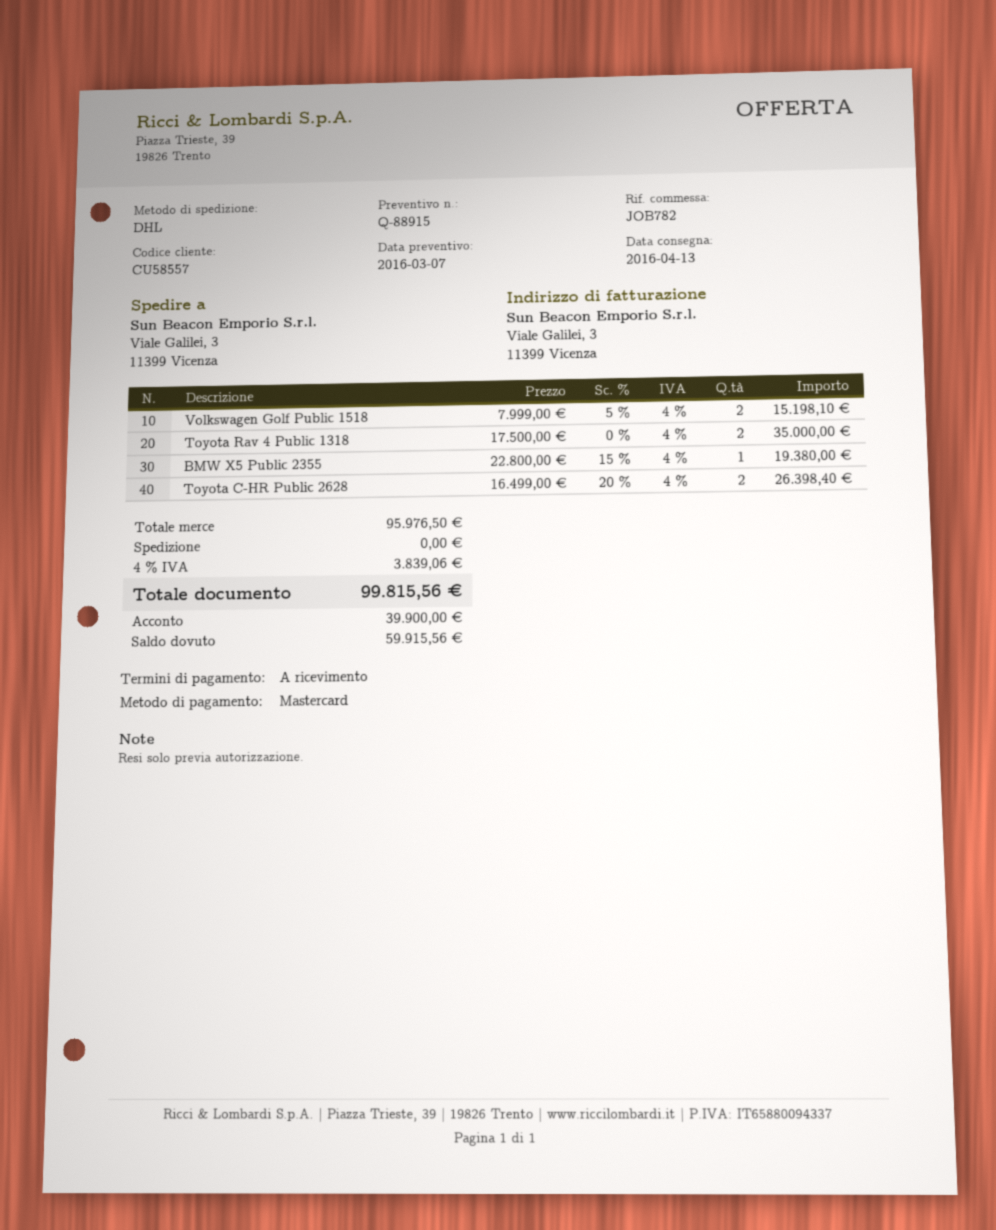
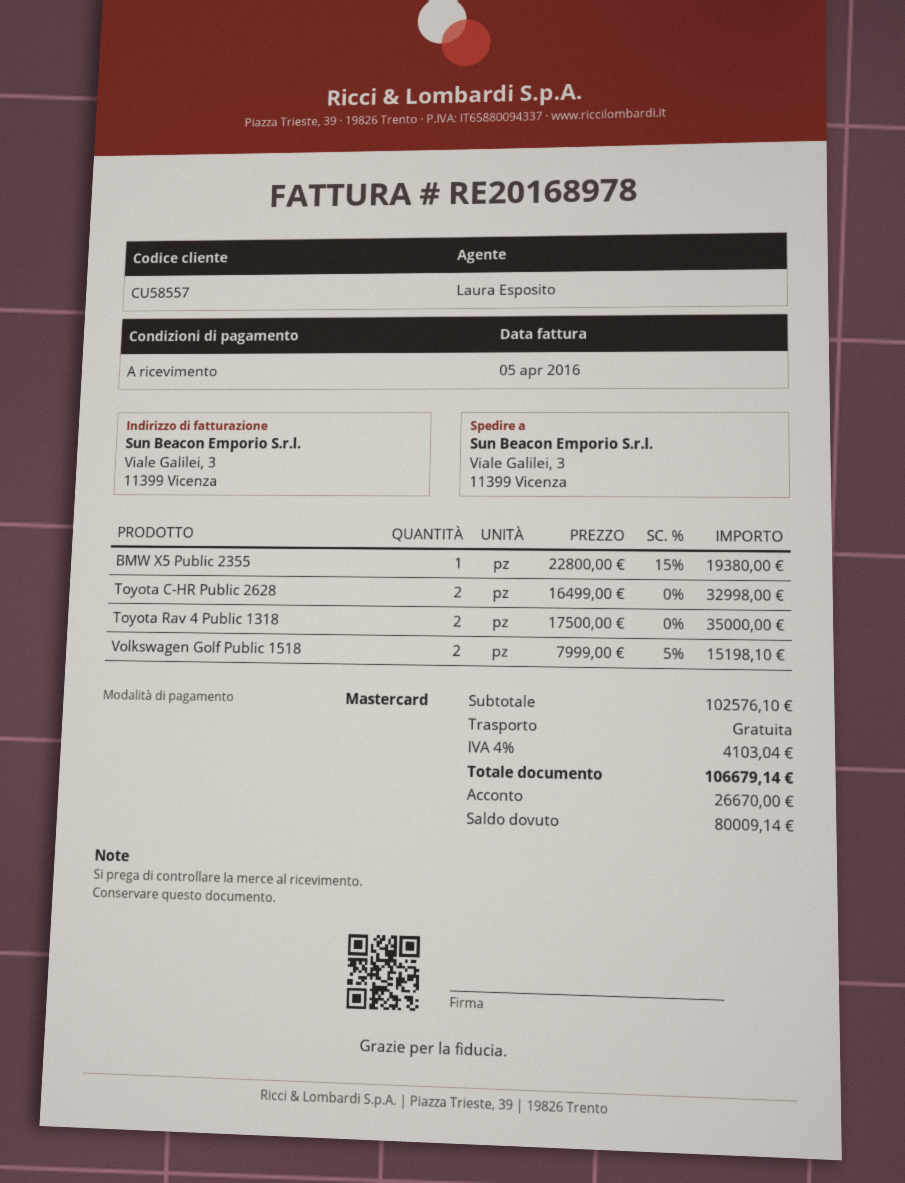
Toyota C-HR Public 2628: 2 x 16499.00 - 20% = 26398.40 -> 2 x 16499.00 = 32998.00
subtotal: 95976.50 -> 102576.10
tax: 4% = 3839.06 -> 4% = 4103.04
total: 99815.56 -> 106679.14
deposit: 39900.00 -> 26670.00
balance: 59915.56 -> 80009.14

